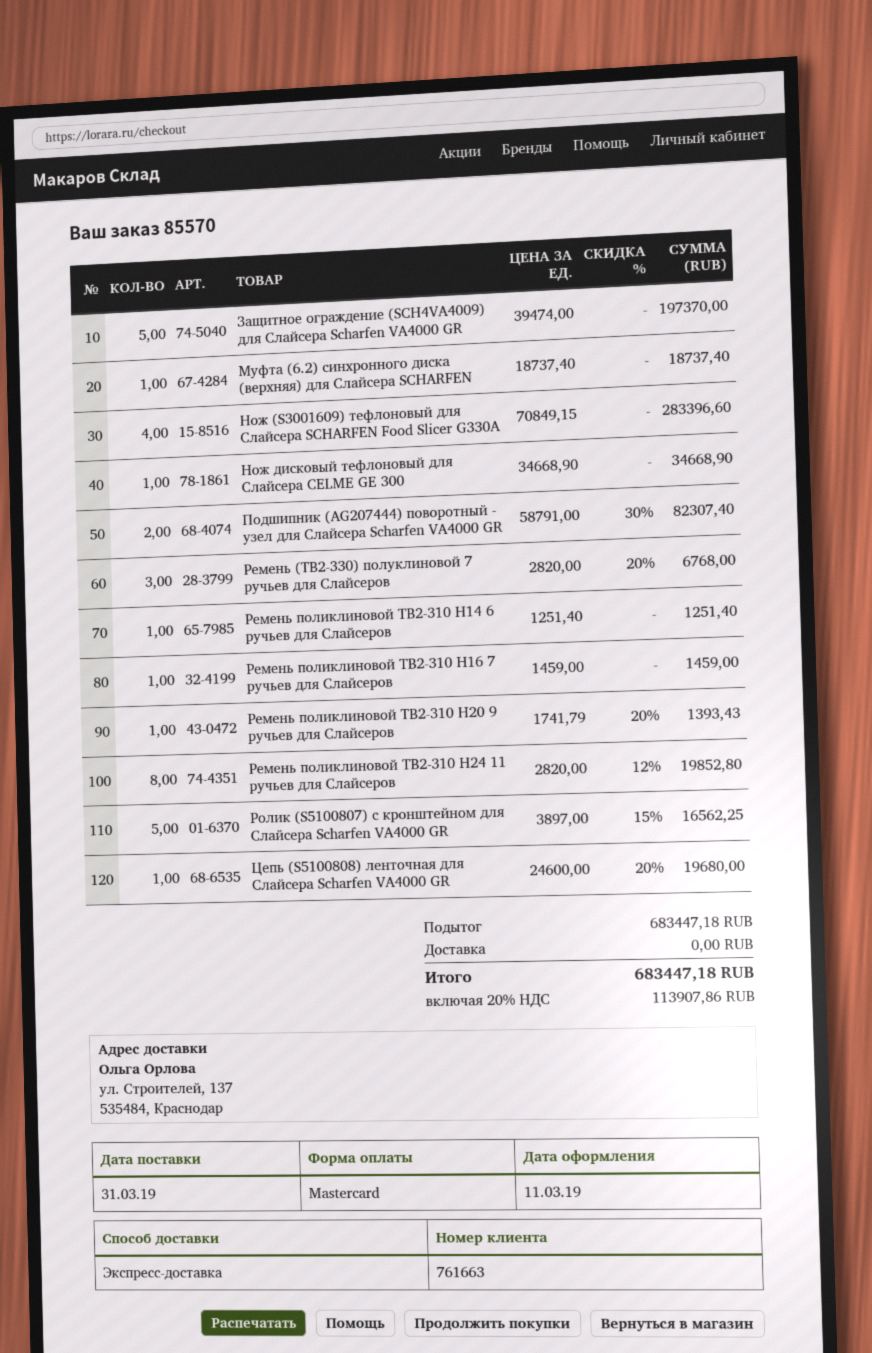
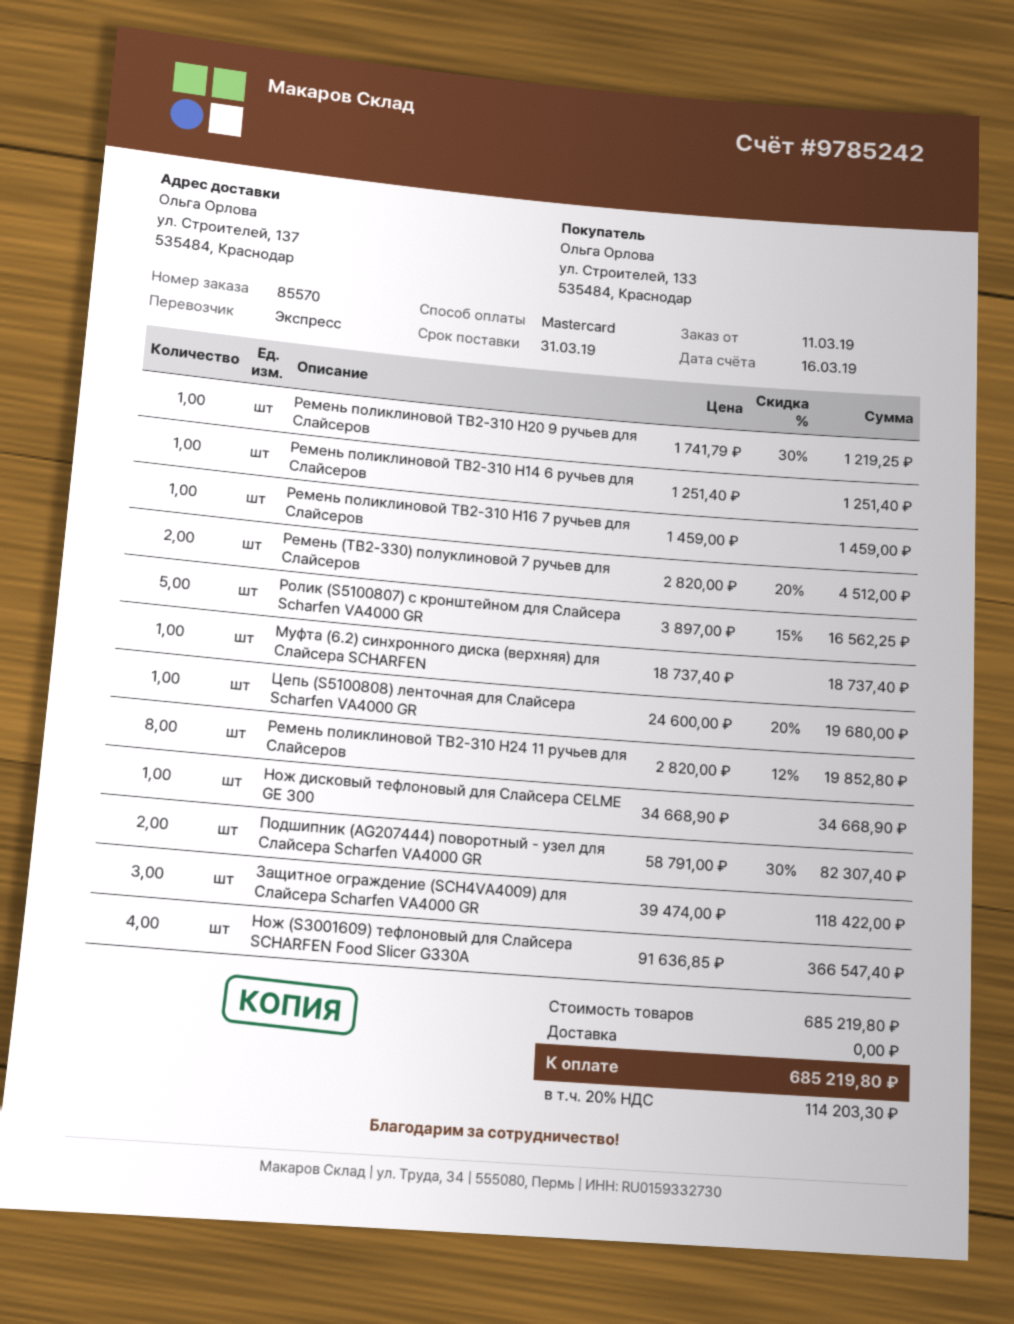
Защитное ограждение (SCH4VA4009) для Слайсера Scharfen VA4000 GR: 5 x 39474.00 = 197370.00 -> 3 x 39474.00 = 118422.00
Нож (S3001609) тефлоновый для Слайсера SCHARFEN Food Slicer G330A: 4 x 70849.15 = 283396.60 -> 4 x 91636.85 = 366547.40
Ремень (TB2-330) полуклиновой 7 ручьев для Слайсеров: 3 x 2820.00 - 20% = 6768.00 -> 2 x 2820.00 - 20% = 4512.00
Ремень поликлиновой TB2-310 H20 9 ручьев для Слайсеров: 1 x 1741.79 - 20% = 1393.43 -> 1 x 1741.79 - 30% = 1219.25
subtotal: 683447.18 -> 685219.80
tax: 20% = 113907.86 -> 20% = 114203.30
total: 683447.18 -> 685219.80

